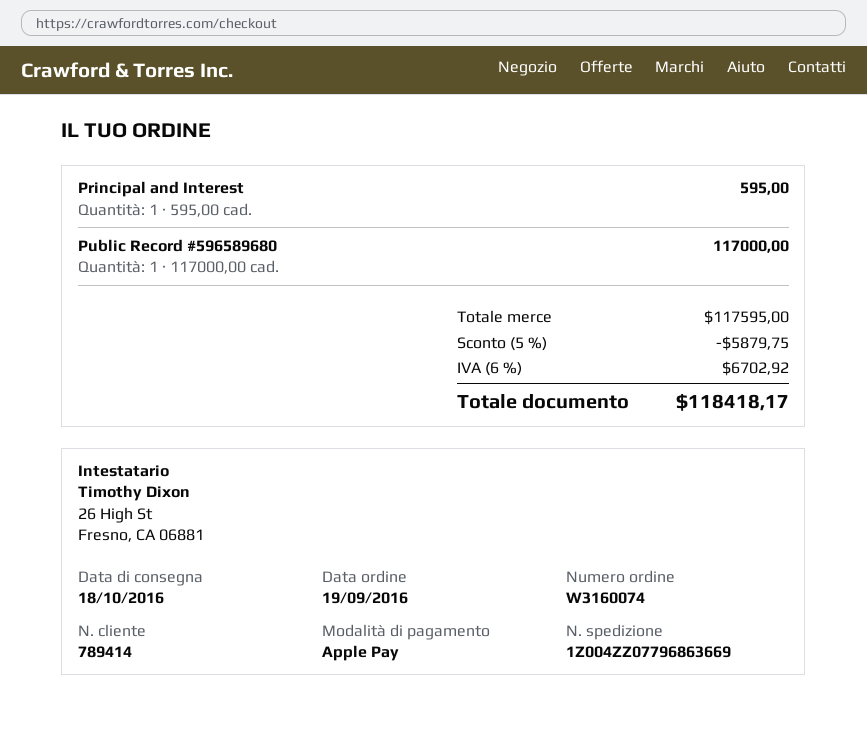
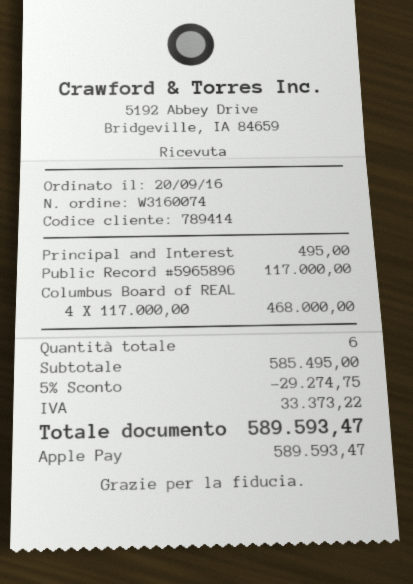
order date: 2016-09-19 -> 2016-09-20
Principal and Interest: 1 x 595.00 = 595.00 -> 1 x 495.00 = 495.00
Columbus Board of REAL: none -> 4 x 117000.00 = 468000.00
subtotal: 117595.00 -> 585495.00
discount: 5% = 5879.75 -> 5% = 29274.75
tax: 6702.92 -> 33373.22
total: 118418.17 -> 589593.47

